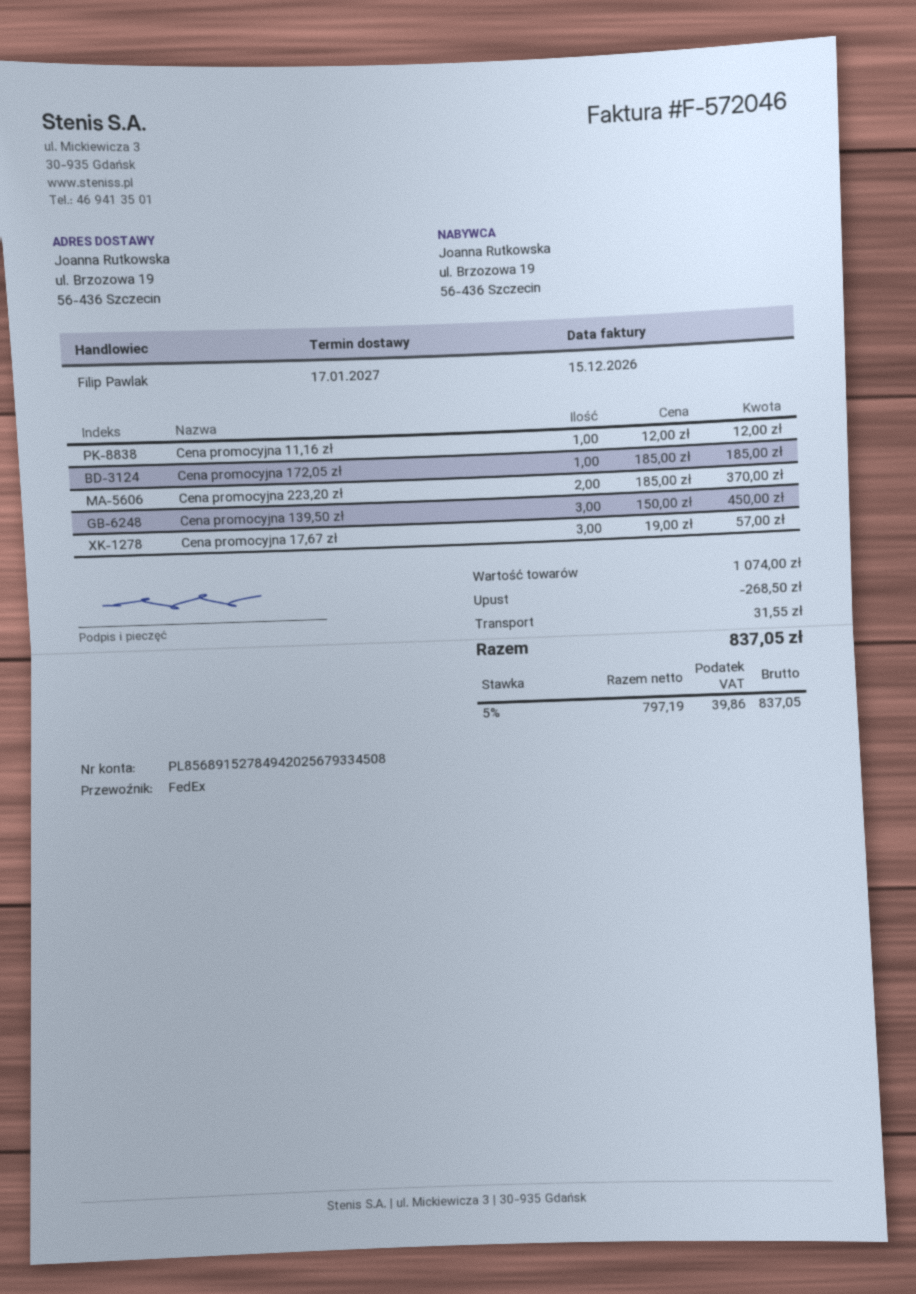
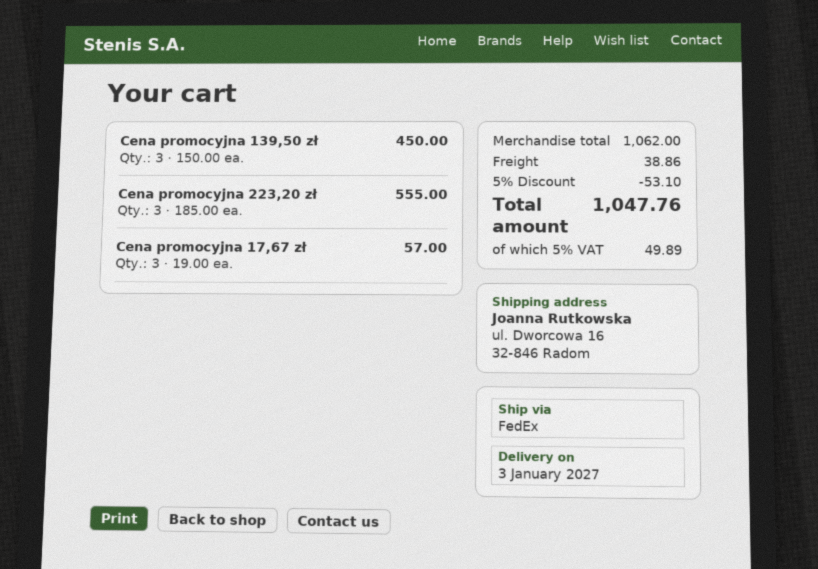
delivery date: 2027-01-17 -> 2027-01-03
ship to: ul. Brzozowa 19, 56-436 Szczecin -> ul. Dworcowa 16, 32-846 Radom
Cena promocyjna 11,16 zł: 1 x 12.00 = 12.00 -> none
Cena promocyjna 172,05 zł: 1 x 185.00 = 185.00 -> none
Cena promocyjna 223,20 zł: 2 x 185.00 = 370.00 -> 3 x 185.00 = 555.00
subtotal: 1074.00 -> 1062.00
discount: 268.50 -> 53.10
shipping: 31.55 -> 38.86
tax: 5% = 39.86 -> 5% = 49.89
total: 837.05 -> 1047.76

